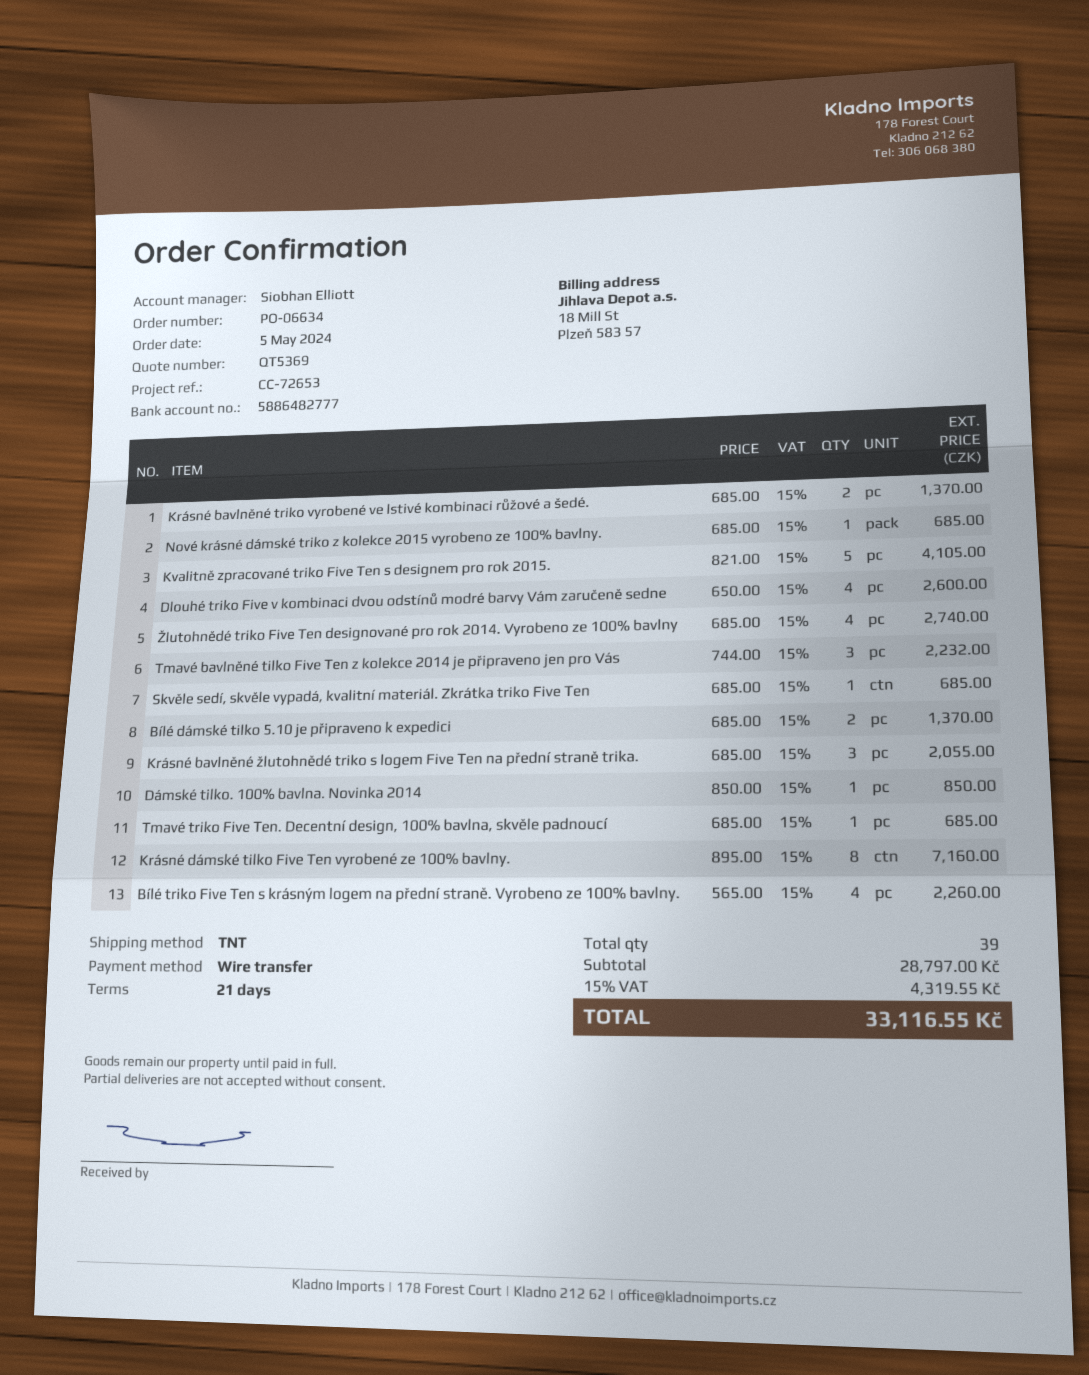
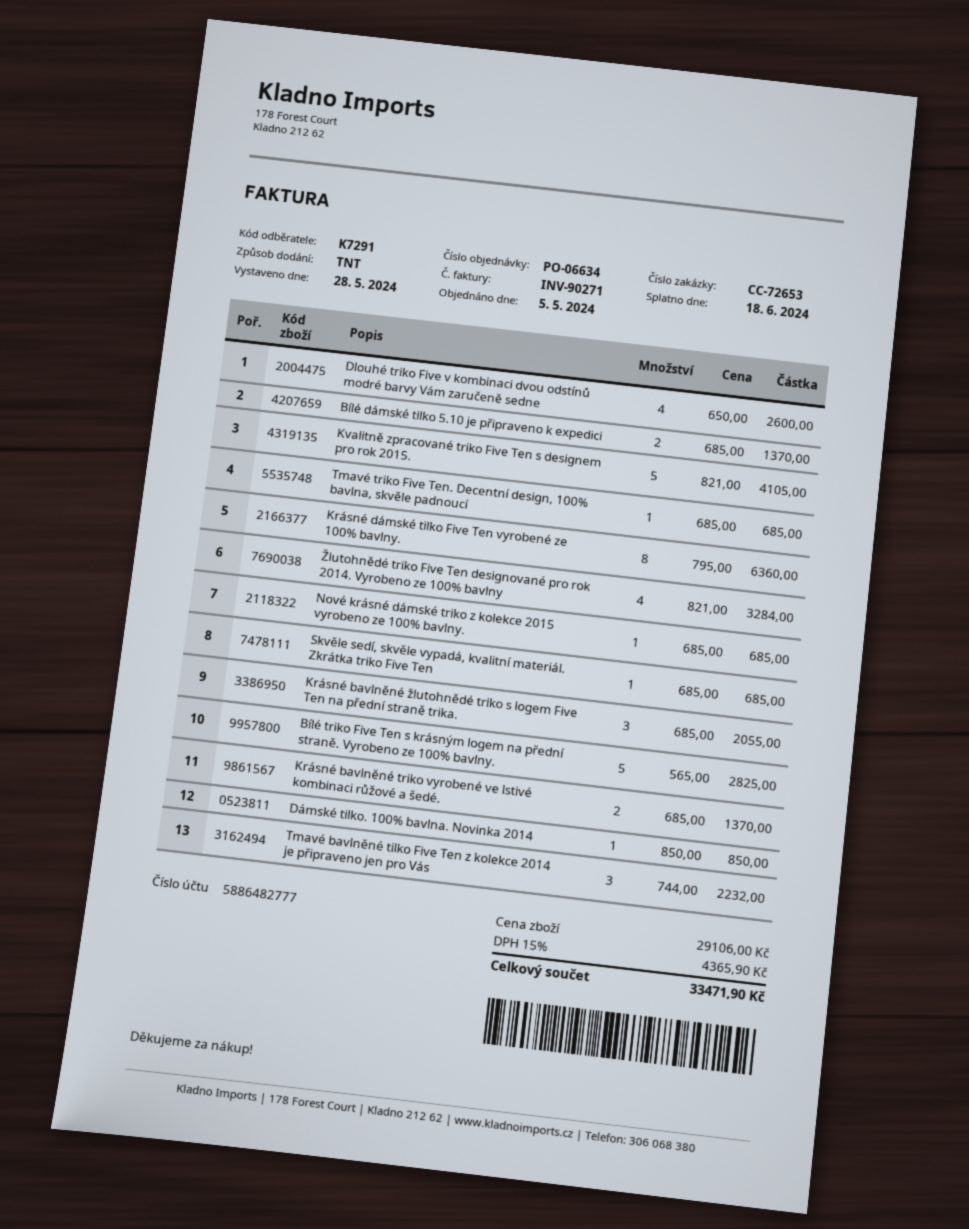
Žlutohnědé triko Five Ten designované pro rok 2014. Vyrobeno ze 100% bavlny: 4 x 685.00 = 2740.00 -> 4 x 821.00 = 3284.00
Krásné dámské tilko Five Ten vyrobené ze 100% bavlny.: 8 x 895.00 = 7160.00 -> 8 x 795.00 = 6360.00
Bílé triko Five Ten s krásným logem na přední straně. Vyrobeno ze 100% bavlny.: 4 x 565.00 = 2260.00 -> 5 x 565.00 = 2825.00
subtotal: 28797.00 -> 29106.00
tax: 15% = 4319.55 -> 15% = 4365.90
total: 33116.55 -> 33471.90

